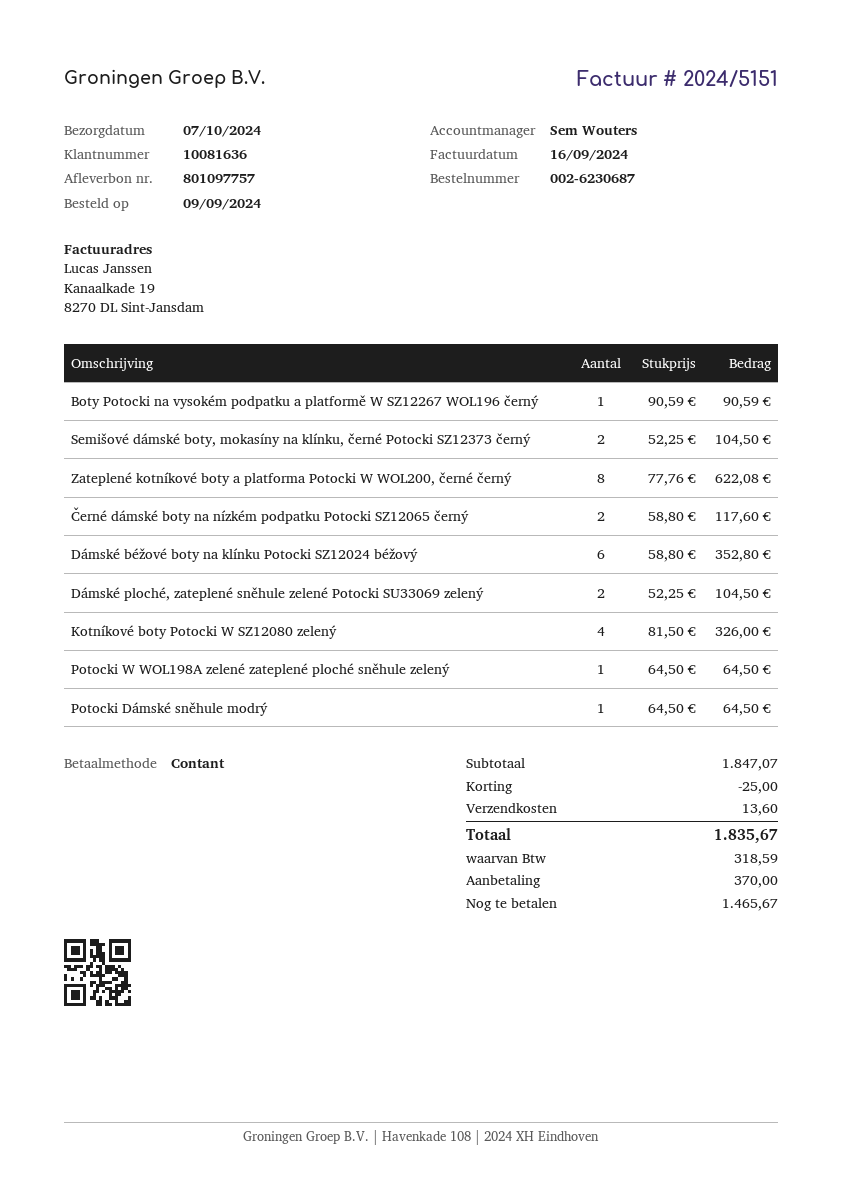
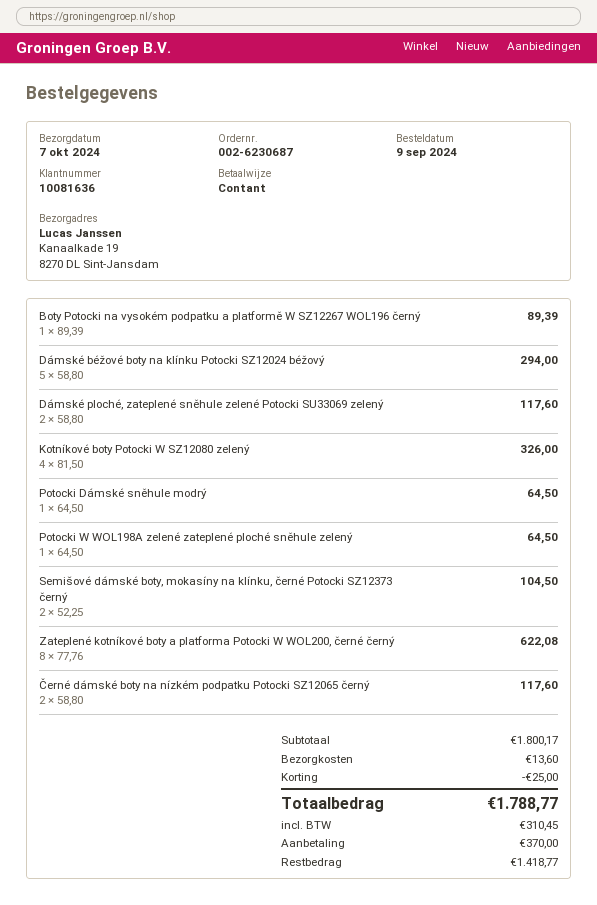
Boty Potocki na vysokém podpatku a platformě W SZ12267 WOL196 černý: 1 x 90.59 = 90.59 -> 1 x 89.39 = 89.39
Dámské béžové boty na klínku Potocki SZ12024 béžový: 6 x 58.80 = 352.80 -> 5 x 58.80 = 294.00
Dámské ploché, zateplené sněhule zelené Potocki SU33069 zelený: 2 x 52.25 = 104.50 -> 2 x 58.80 = 117.60
subtotal: 1847.07 -> 1800.17
tax: 318.59 -> 310.45
total: 1835.67 -> 1788.77
balance: 1465.67 -> 1418.77

